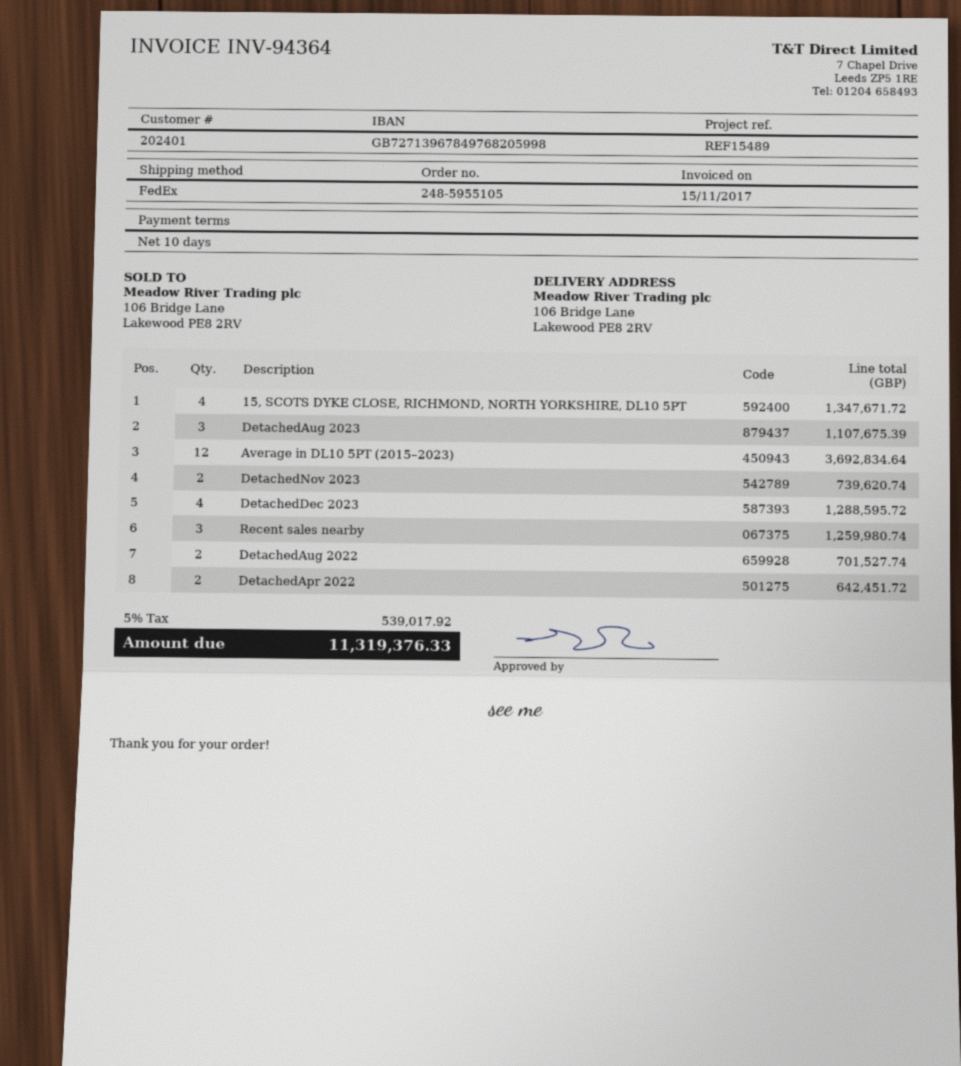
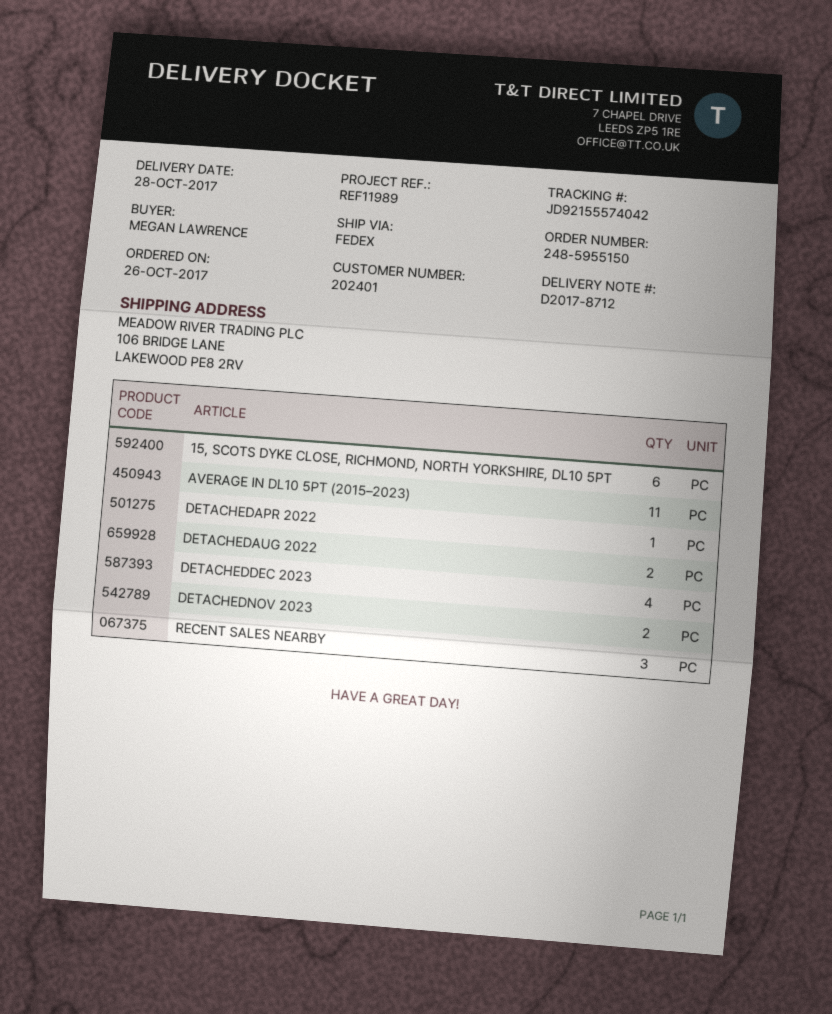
order number: 248-5955105 -> 248-5955150
reference: REF15489 -> REF11989
15, SCOTS DYKE CLOSE, RICHMOND, NORTH YORKSHIRE, DL10 5PT: 4 -> 6
DetachedAug 2023: 3 -> none
Average in DL10 5PT (2015–2023): 12 -> 11
DetachedApr 2022: 2 -> 1

